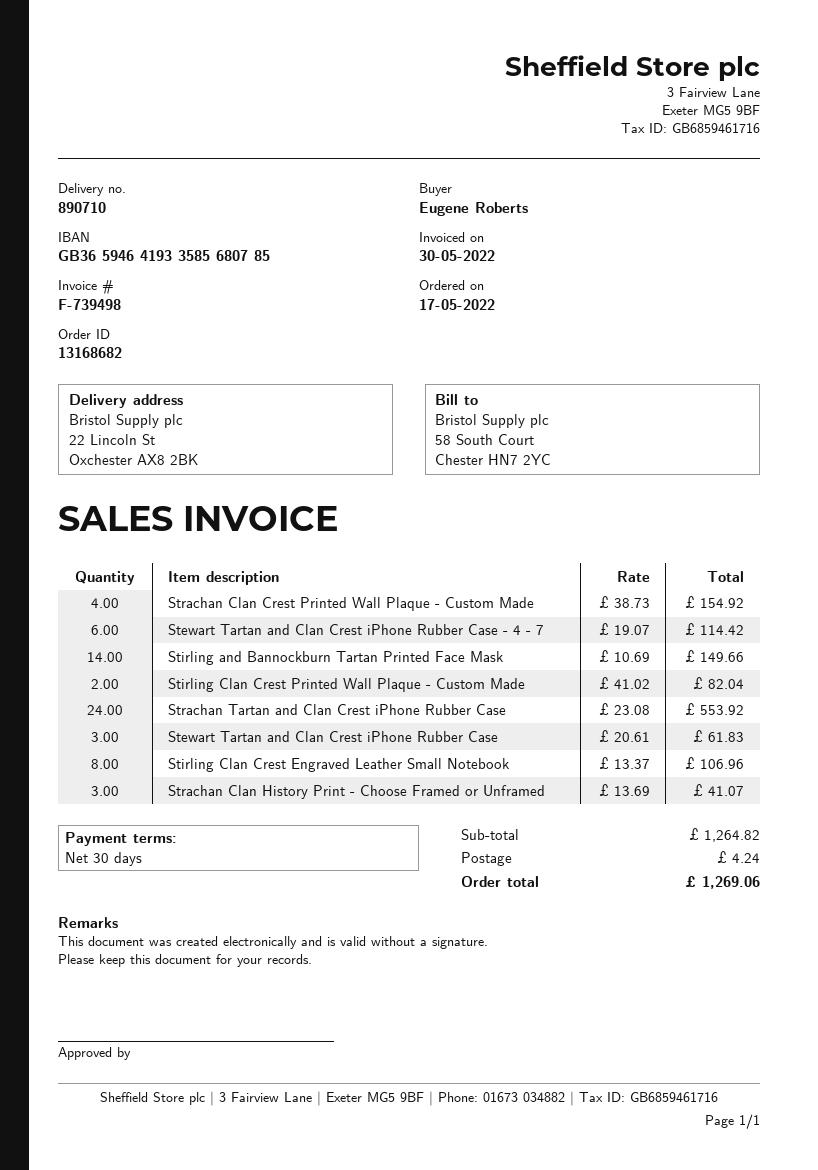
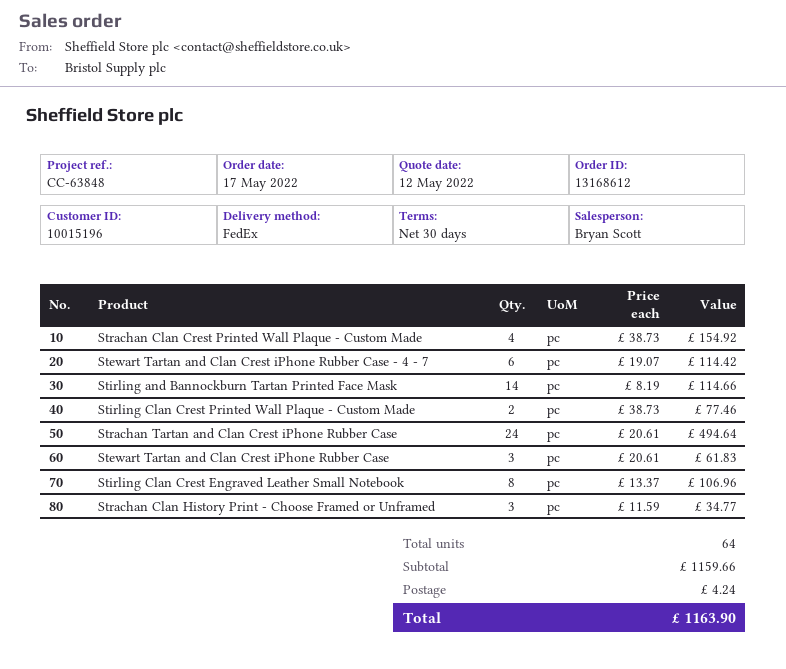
order number: 13168682 -> 13168612
Stirling and Bannockburn Tartan Printed Face Mask: 14 x 10.69 = 149.66 -> 14 x 8.19 = 114.66
Stirling Clan Crest Printed Wall Plaque - Custom Made: 2 x 41.02 = 82.04 -> 2 x 38.73 = 77.46
Strachan Tartan and Clan Crest iPhone Rubber Case: 24 x 23.08 = 553.92 -> 24 x 20.61 = 494.64
Strachan Clan History Print - Choose Framed or Unframed: 3 x 13.69 = 41.07 -> 3 x 11.59 = 34.77
subtotal: 1264.82 -> 1159.66
total: 1269.06 -> 1163.90

